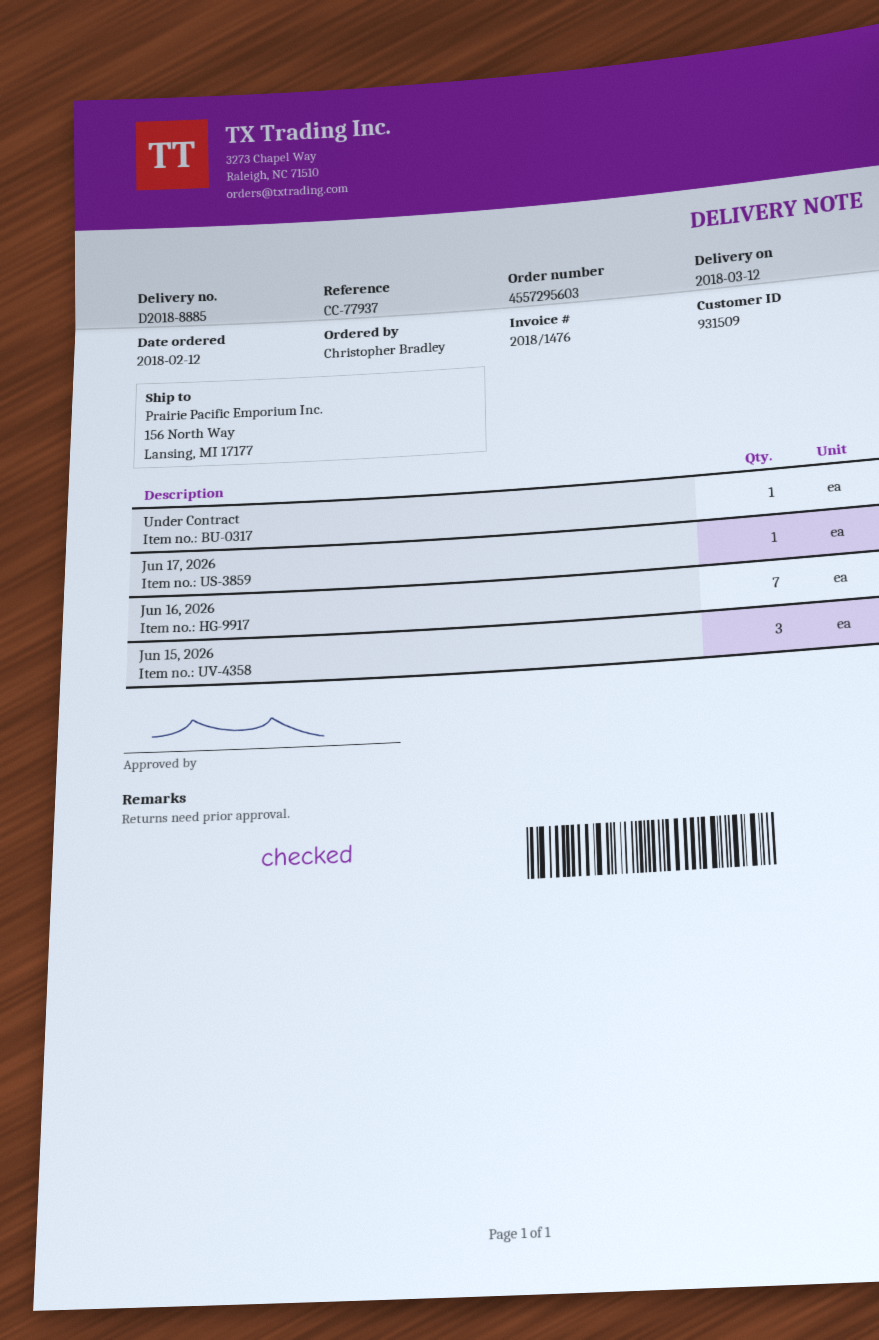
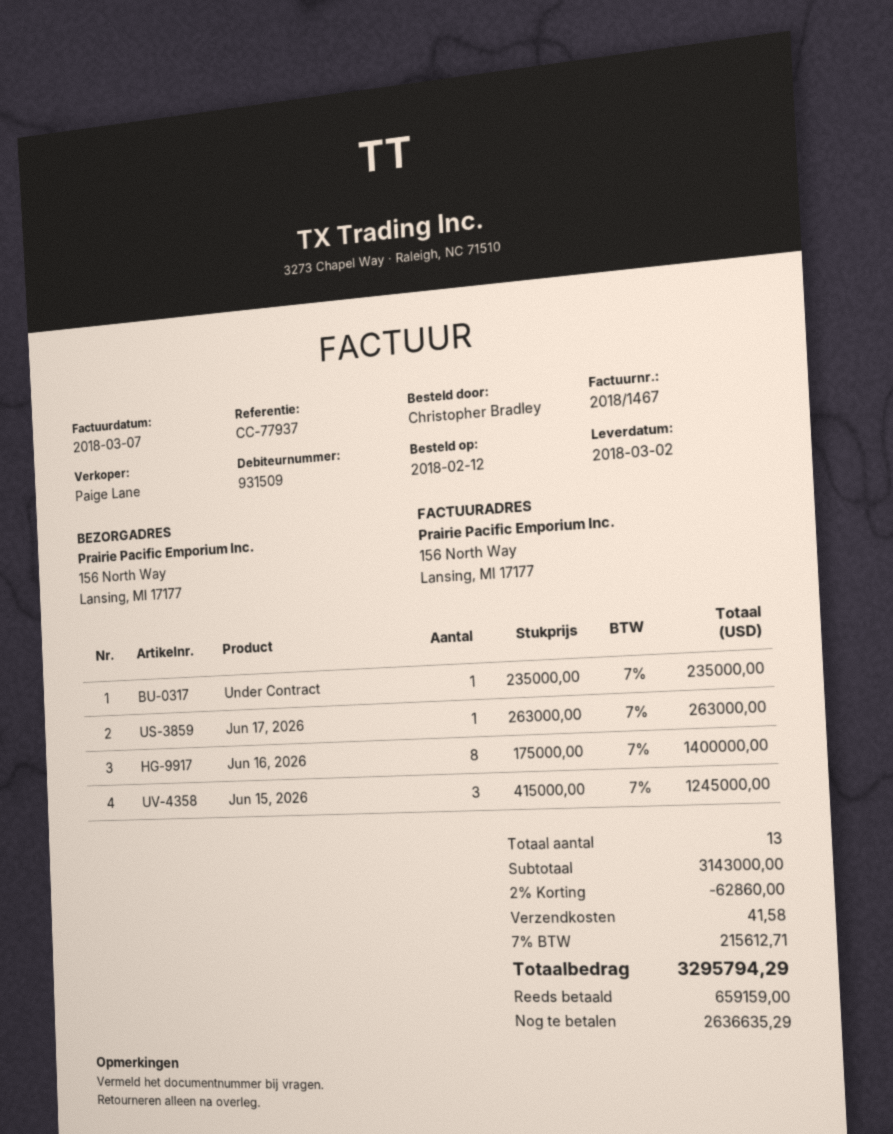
delivery date: 2018-03-12 -> 2018-03-02
invoice number: 2018/1476 -> 2018/1467
Jun 16, 2026: 7 -> 8

